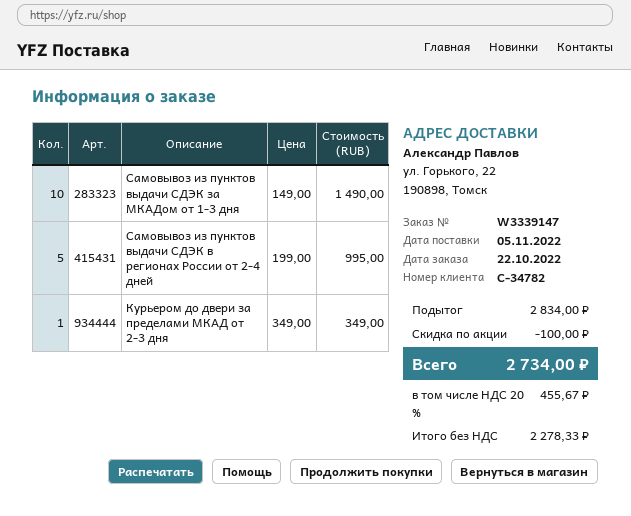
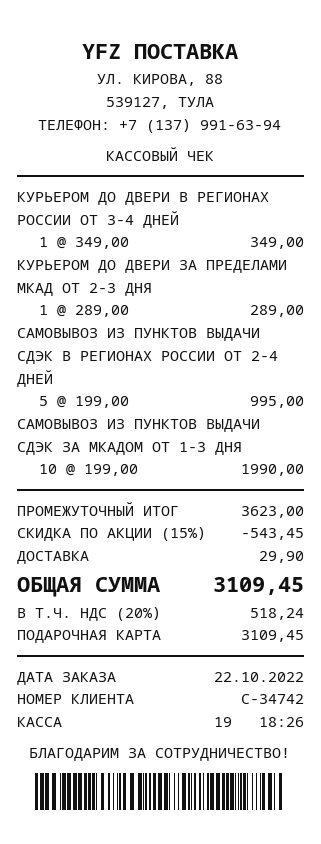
customer number: C-34782 -> C-34742
Самовывоз из пунктов выдачи СДЭК за МКАДом от 1-3 дня: 10 x 149.00 = 1490.00 -> 10 x 199.00 = 1990.00
Курьером до двери за пределами МКАД от 2-3 дня: 1 x 349.00 = 349.00 -> 1 x 289.00 = 289.00
КУРЬЕРОМ ДО ДВЕРИ В РЕГИОНАХ РОССИИ ОТ 3-4 ДНЕЙ: none -> 1 x 349.00 = 349.00
subtotal: 2834.00 -> 3623.00
discount: 100.00 -> 543.45
shipping: none -> 29.90
tax: 20% = 455.67 -> 20% = 518.24
total: 2734.00 -> 3109.45

